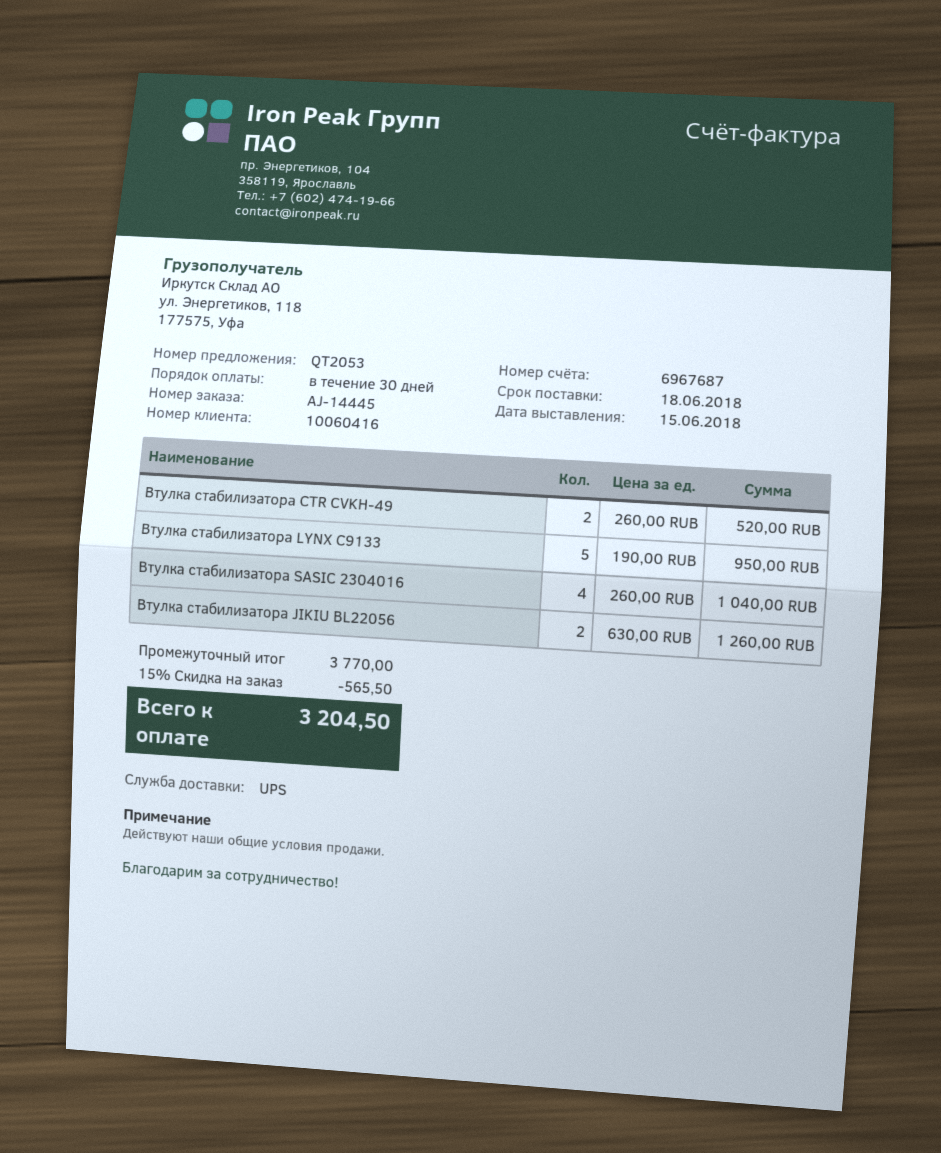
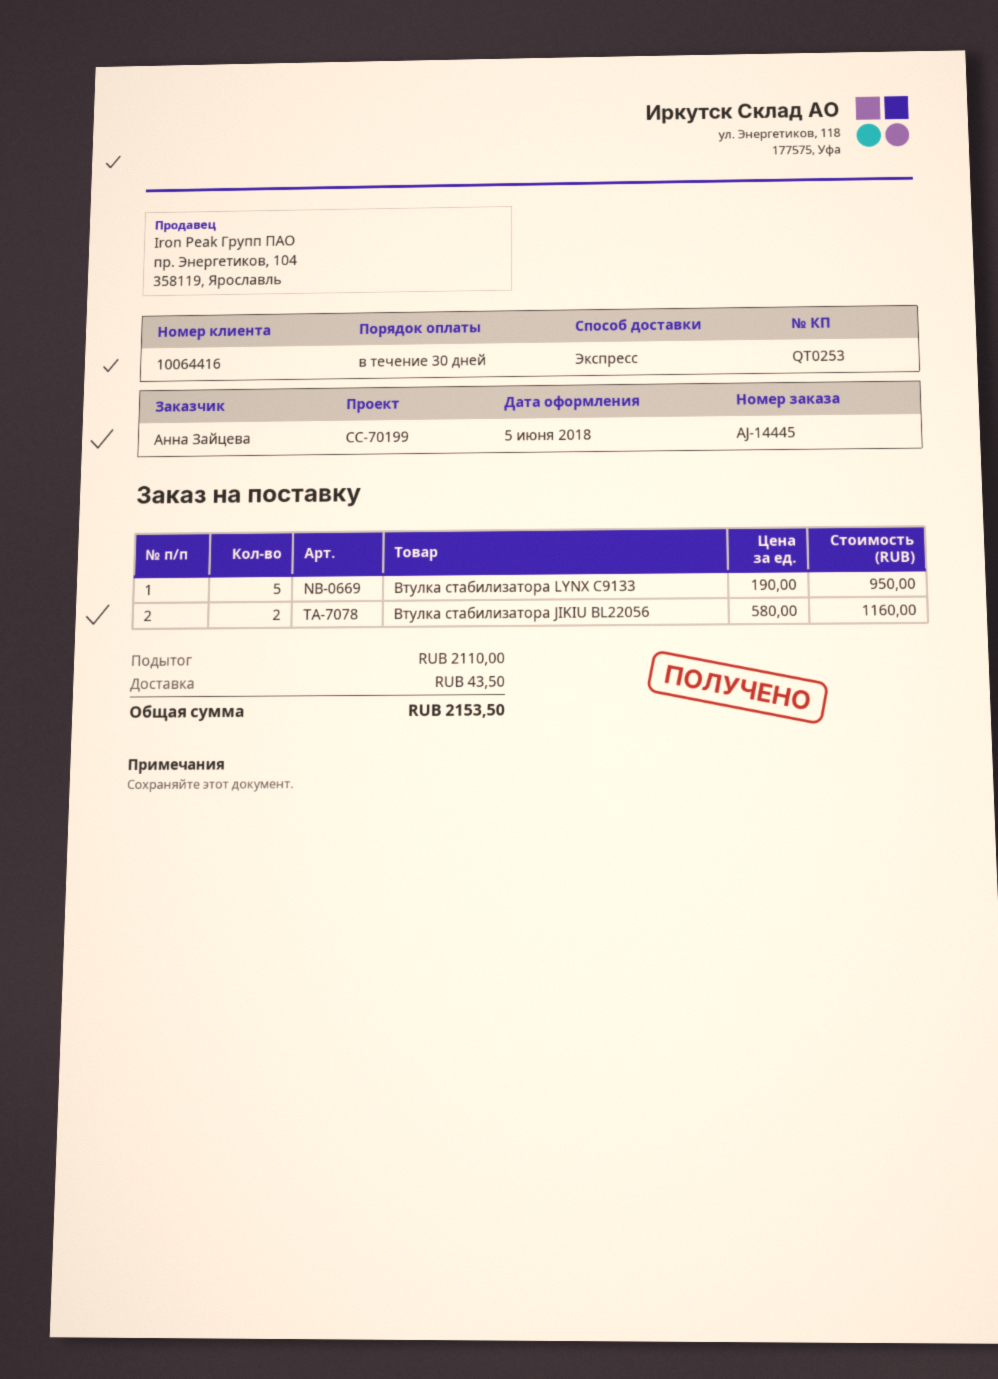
quote number: QT2053 -> QT0253
customer number: 10060416 -> 10064416
shipping method: UPS -> express
Втулка стабилизатора CTR CVKH-49: 2 x 260.00 = 520.00 -> none
Втулка стабилизатора SASIC 2304016: 4 x 260.00 = 1040.00 -> none
Втулка стабилизатора JIKIU BL22056: 2 x 630.00 = 1260.00 -> 2 x 580.00 = 1160.00
subtotal: 3770.00 -> 2110.00
discount: 15% = 565.50 -> none
shipping: none -> 43.50
total: 3204.50 -> 2153.50

